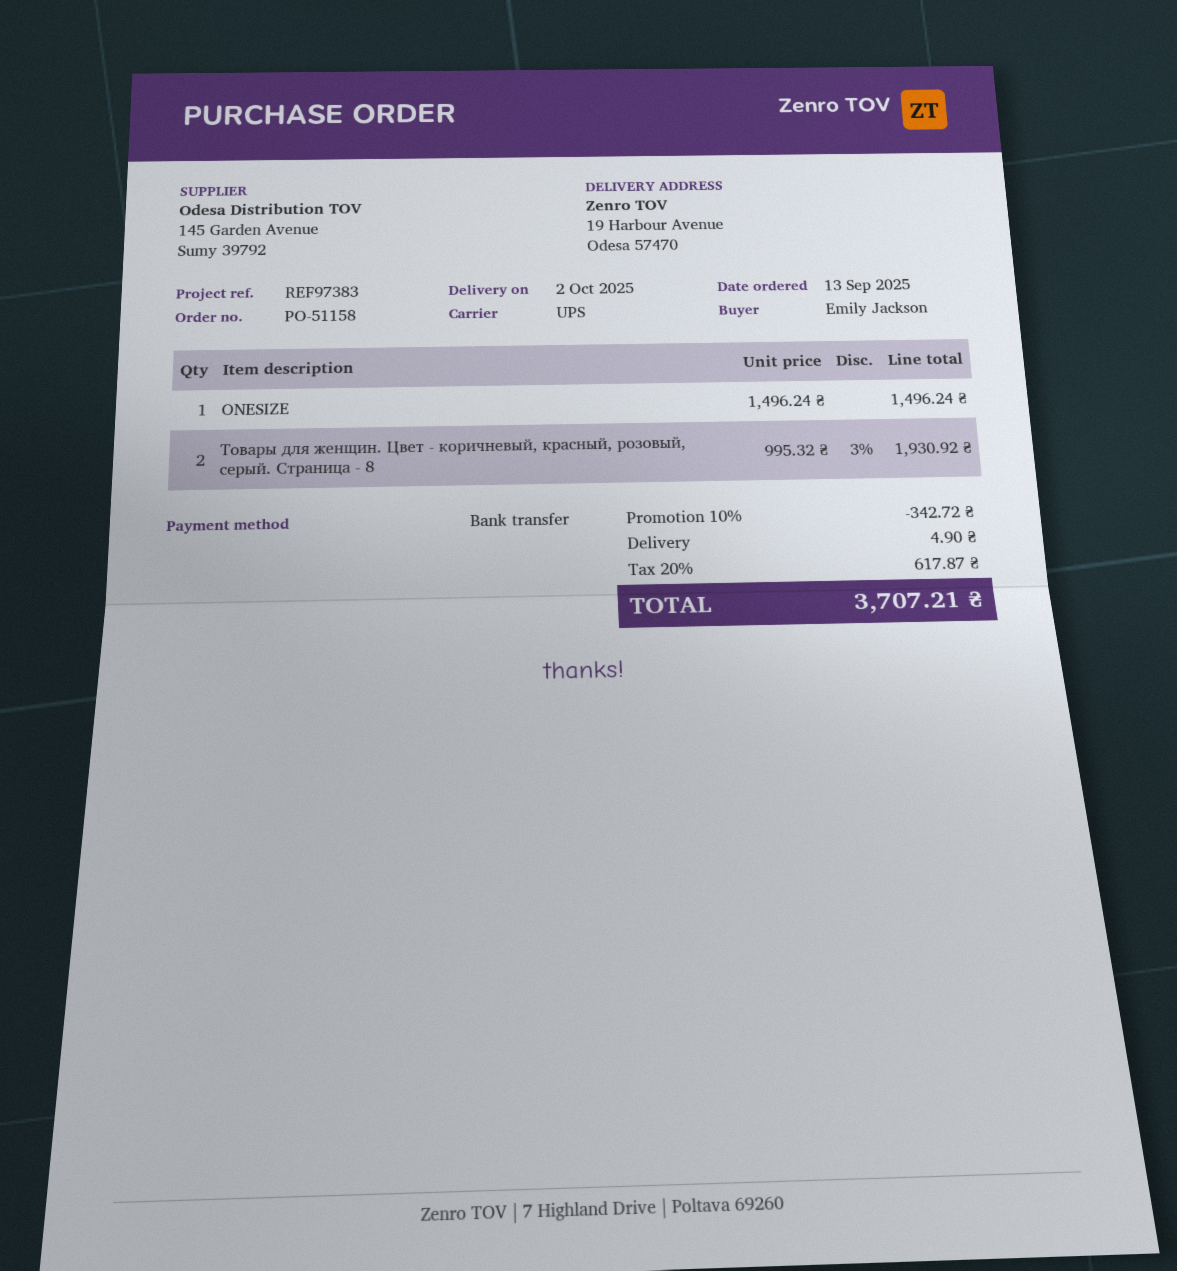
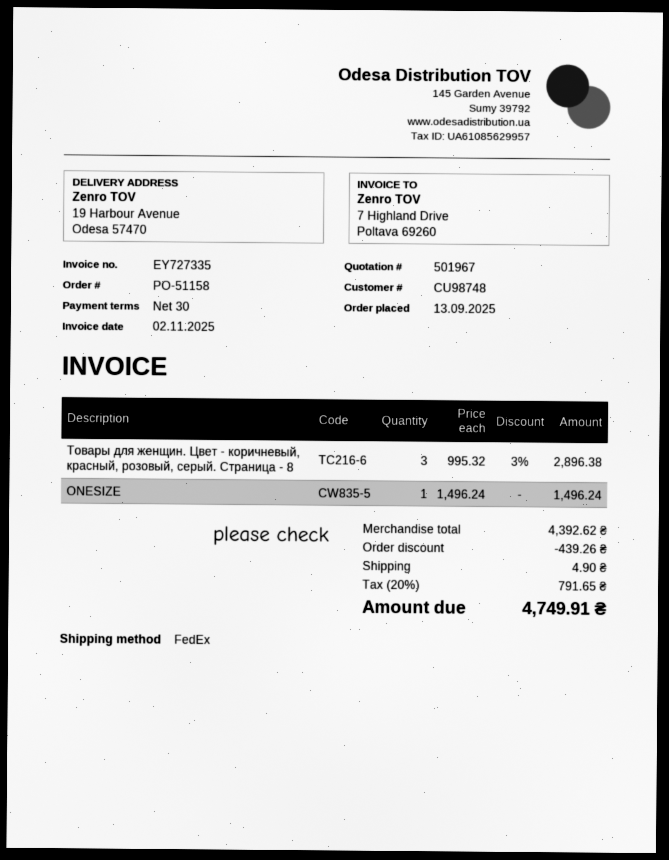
shipping method: UPS -> FedEx
Товары для женщин. Цвет - коричневый, красный, розовый, серый. Страница - 8: 2 x 995.32 - 3% = 1930.92 -> 3 x 995.32 - 3% = 2896.38
discount: 342.72 -> 439.26
tax: 20% = 617.87 -> 20% = 791.65
total: 3707.21 -> 4749.91

